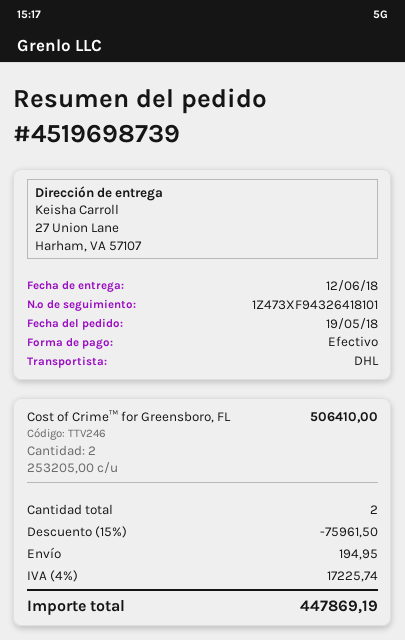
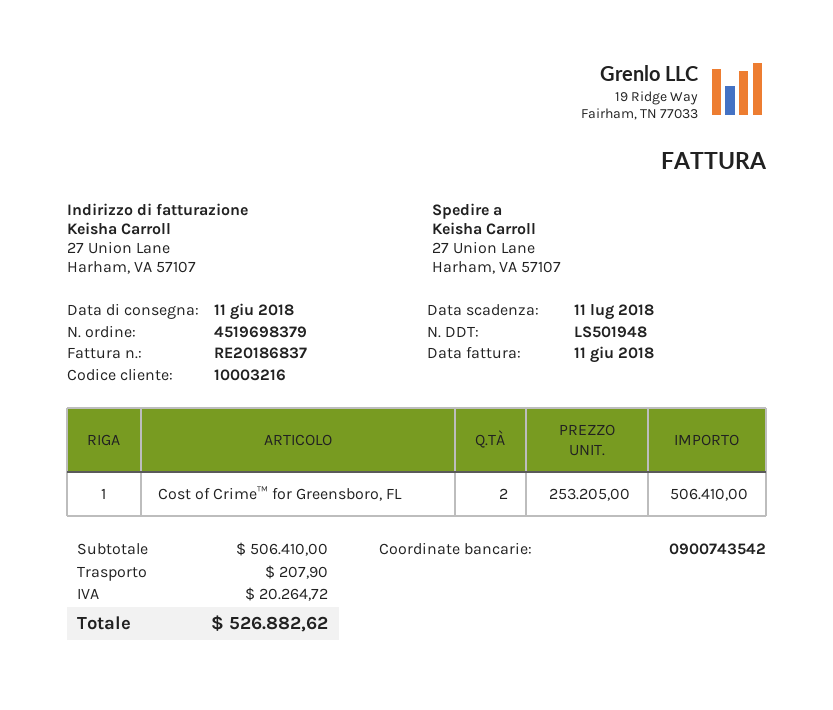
order number: 4519698739 -> 4519698379
delivery date: 2018-06-12 -> 2018-06-11
discount: 15% = 75961.50 -> none
shipping: 194.95 -> 207.90
tax: 17225.74 -> 20264.72
total: 447869.19 -> 526882.62

